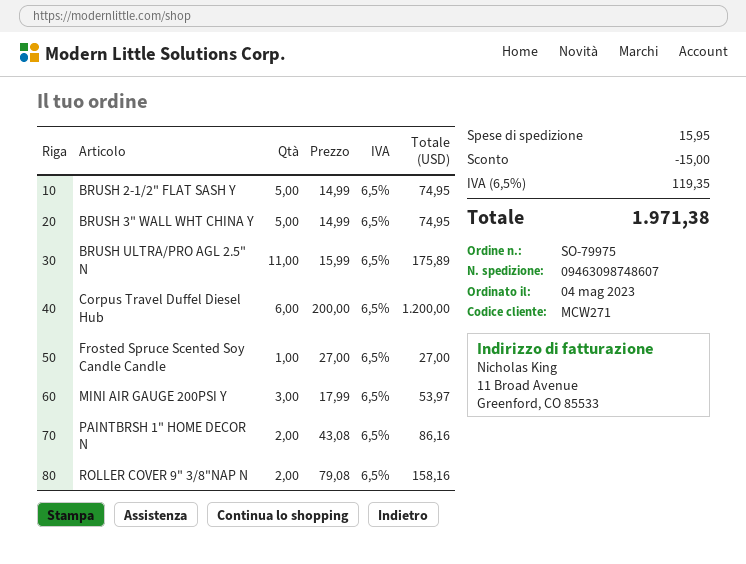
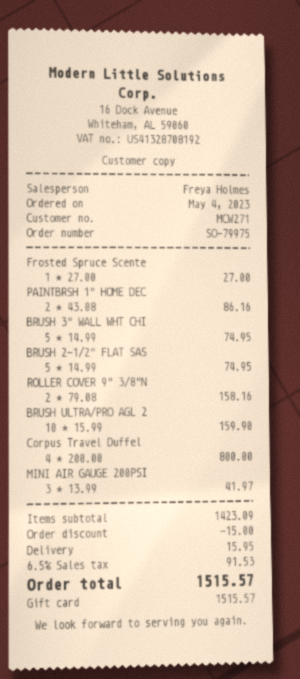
BRUSH ULTRA/PRO AGL 2.5" N: 11 x 15.99 = 175.89 -> 10 x 15.99 = 159.90
Corpus Travel Duffel Diesel Hub: 6 x 200.00 = 1200.00 -> 4 x 200.00 = 800.00
MINI AIR GAUGE 200PSI Y: 3 x 17.99 = 53.97 -> 3 x 13.99 = 41.97
tax: 6.5% = 119.35 -> 6.5% = 91.53
total: 1971.38 -> 1515.57

